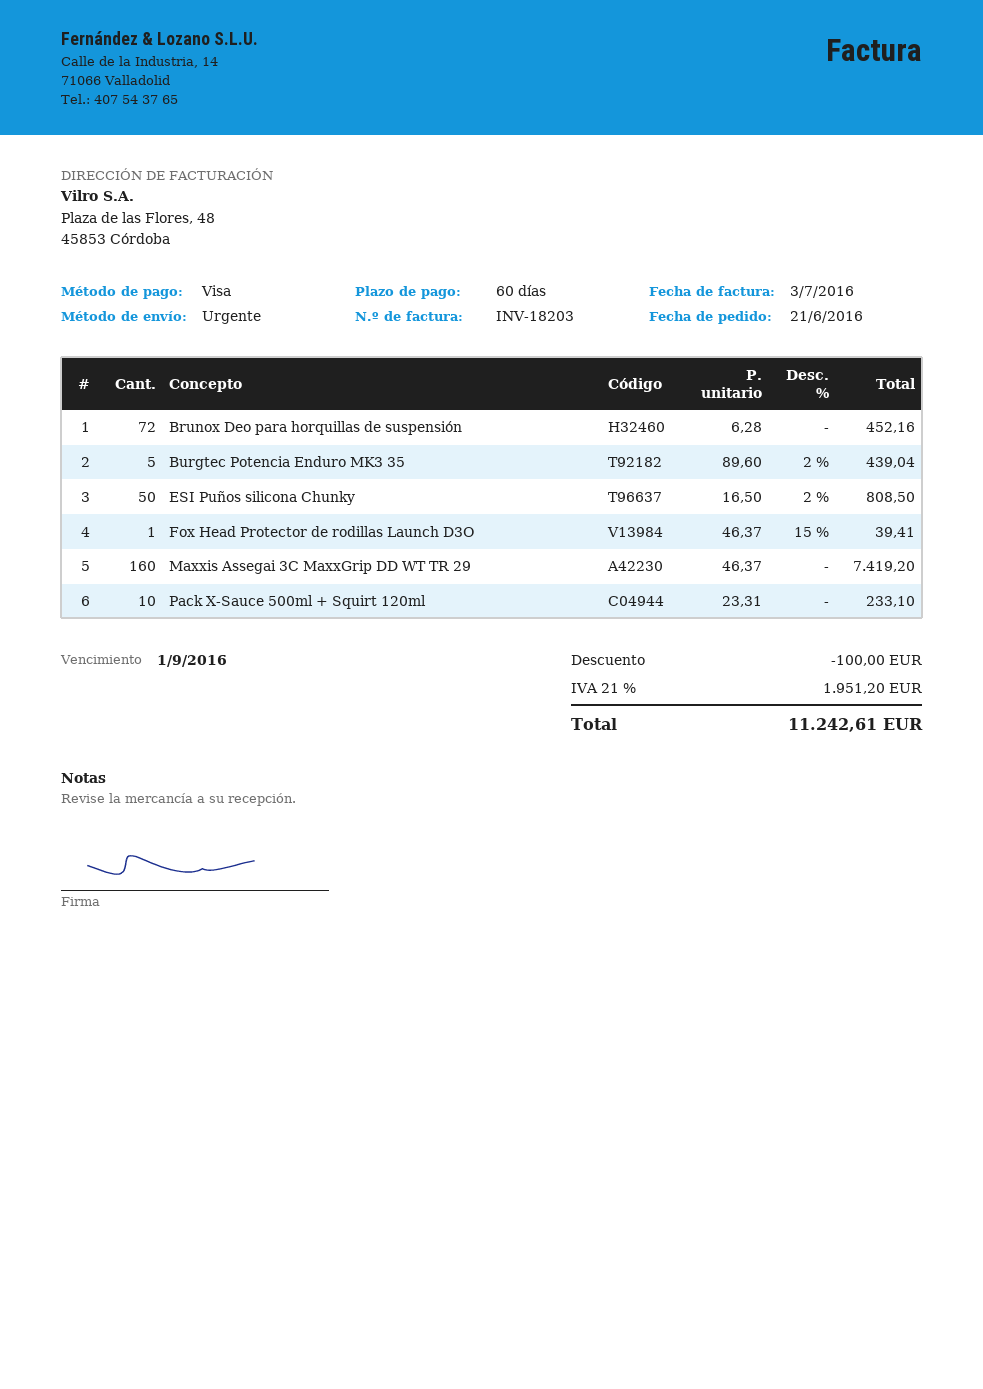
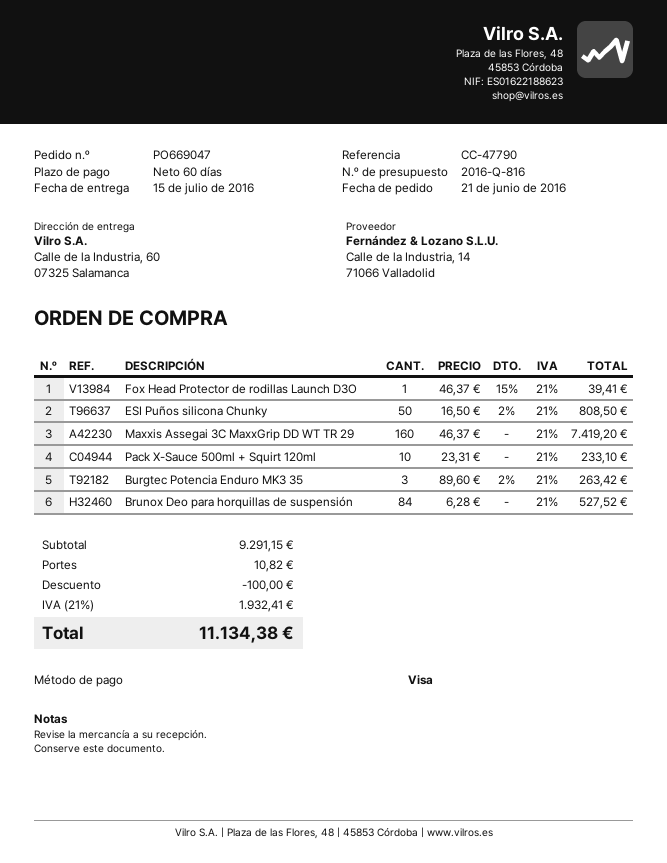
Brunox Deo para horquillas de suspensión: 72 x 6.28 = 452.16 -> 84 x 6.28 = 527.52
Burgtec Potencia Enduro MK3 35: 5 x 89.60 - 2% = 439.04 -> 3 x 89.60 - 2% = 263.42
shipping: none -> 10.82
tax: 21% = 1951.20 -> 21% = 1932.41
total: 11242.61 -> 11134.38

